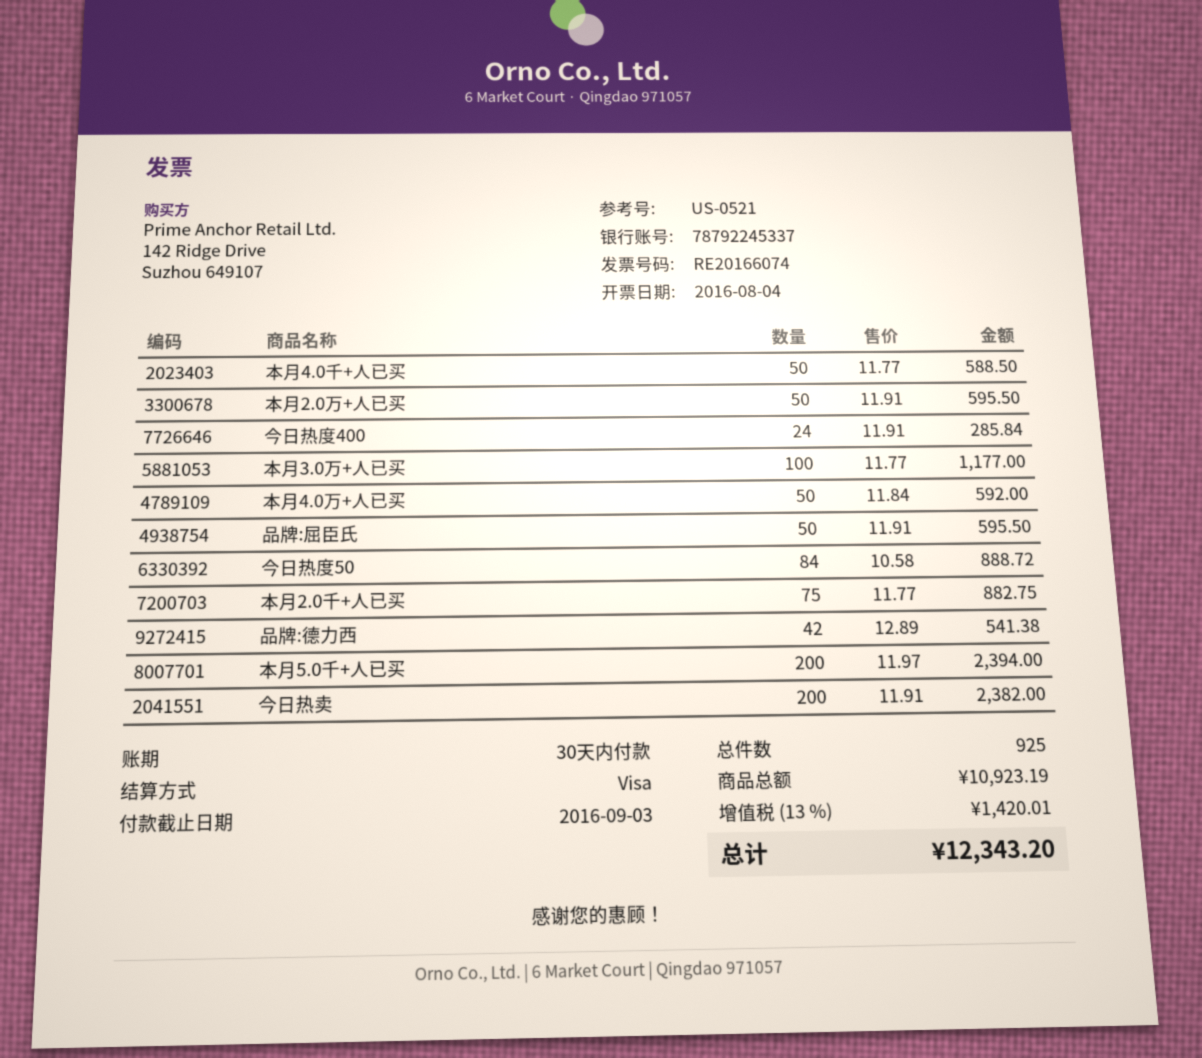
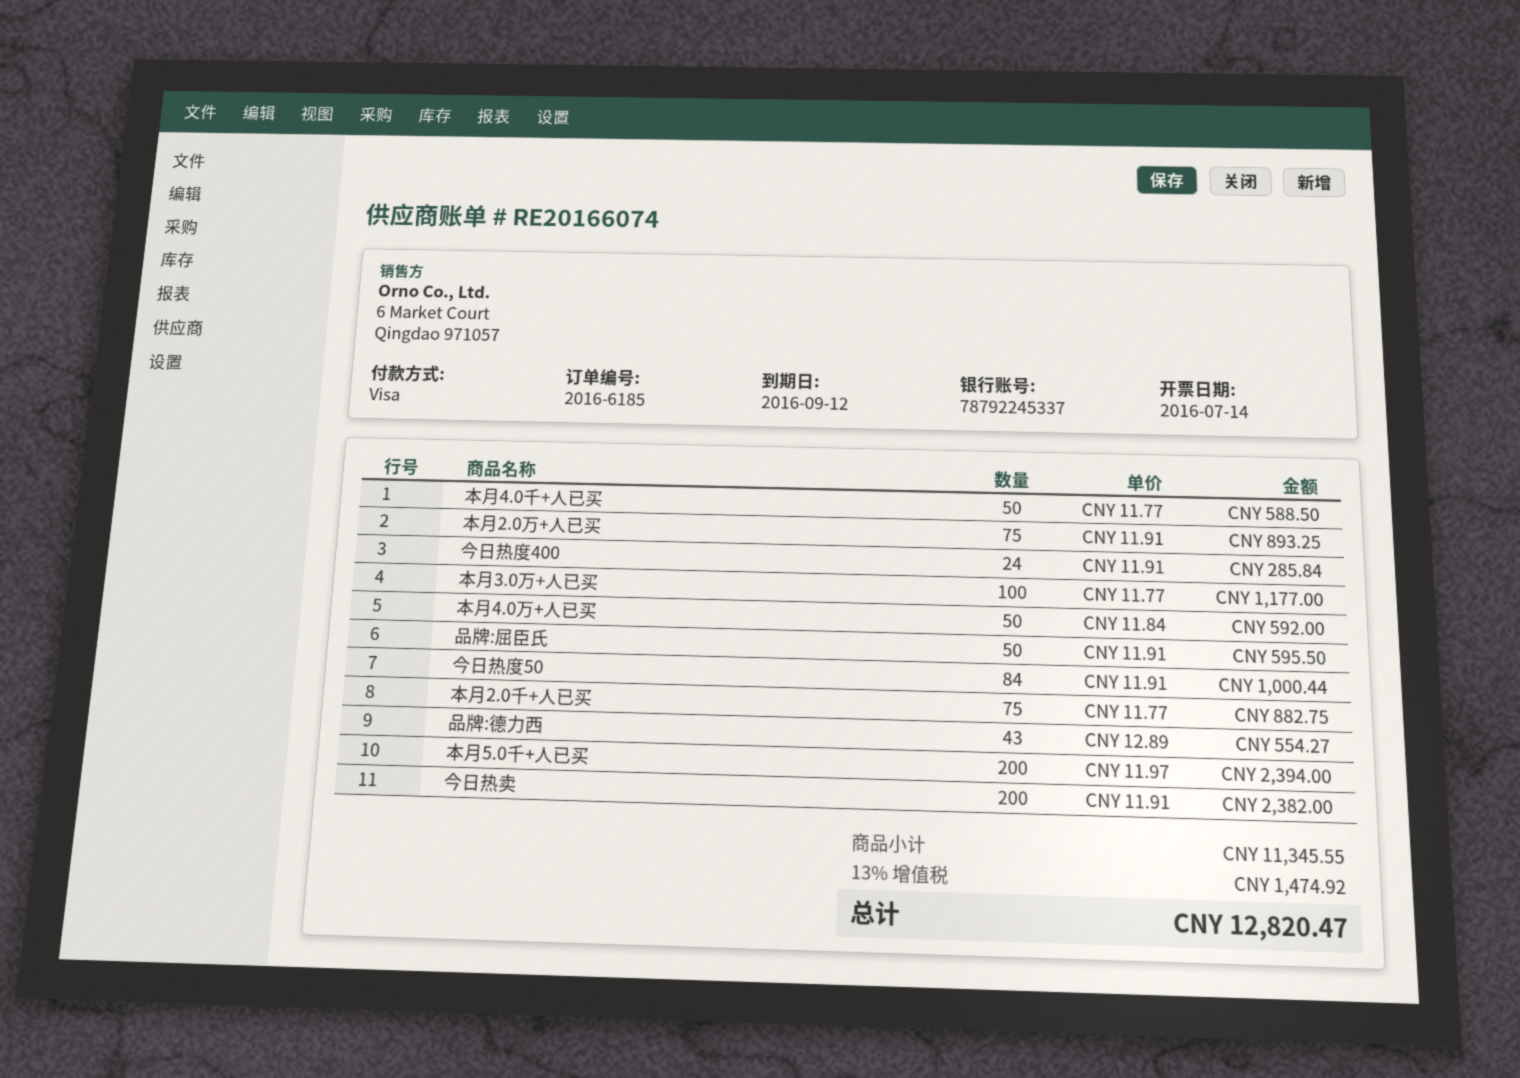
invoice date: 2016-08-04 -> 2016-07-14
due date: 2016-09-03 -> 2016-09-12
本月2.0万+人已买: 50 x 11.91 = 595.50 -> 75 x 11.91 = 893.25
今日热度50: 84 x 10.58 = 888.72 -> 84 x 11.91 = 1000.44
品牌:德力西: 42 x 12.89 = 541.38 -> 43 x 12.89 = 554.27
subtotal: 10923.19 -> 11345.55
tax: 13% = 1420.01 -> 13% = 1474.92
total: 12343.20 -> 12820.47

